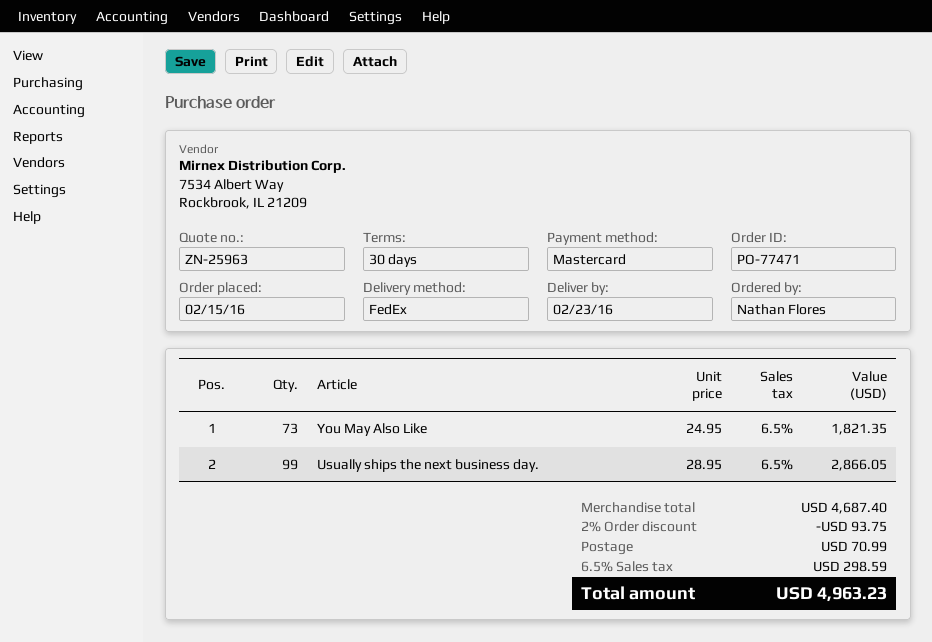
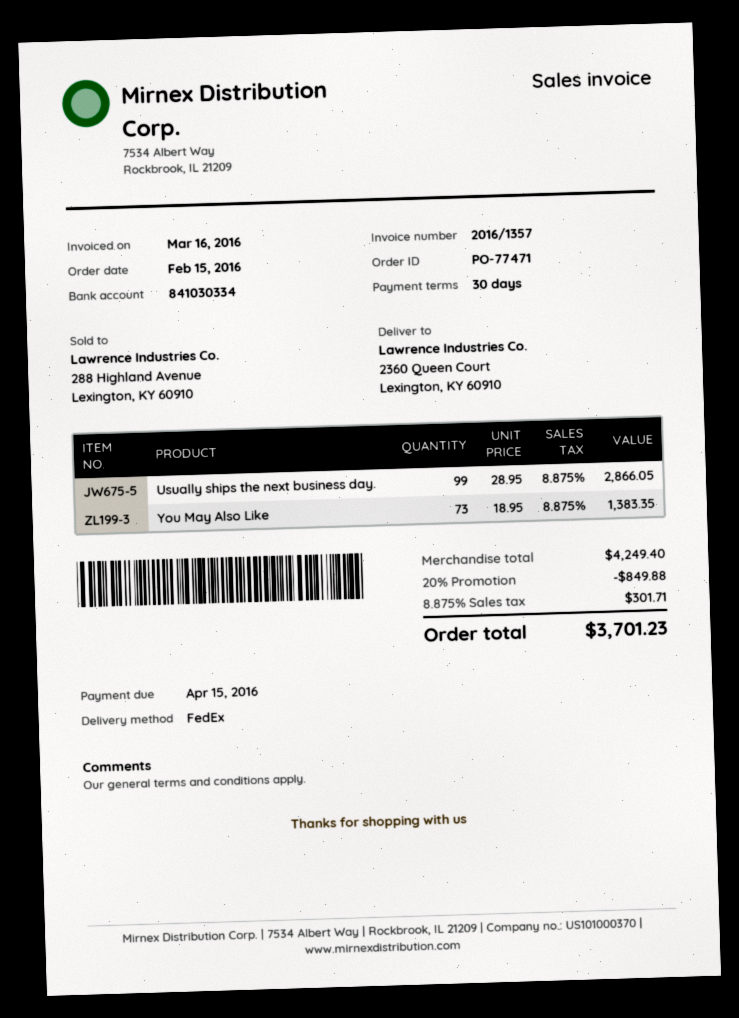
You May Also Like: 73 x 24.95 = 1821.35 -> 73 x 18.95 = 1383.35
subtotal: 4687.40 -> 4249.40
discount: 2% = 93.75 -> 20% = 849.88
shipping: 70.99 -> none
tax: 6.5% = 298.59 -> 8.875% = 301.71
total: 4963.23 -> 3701.23

